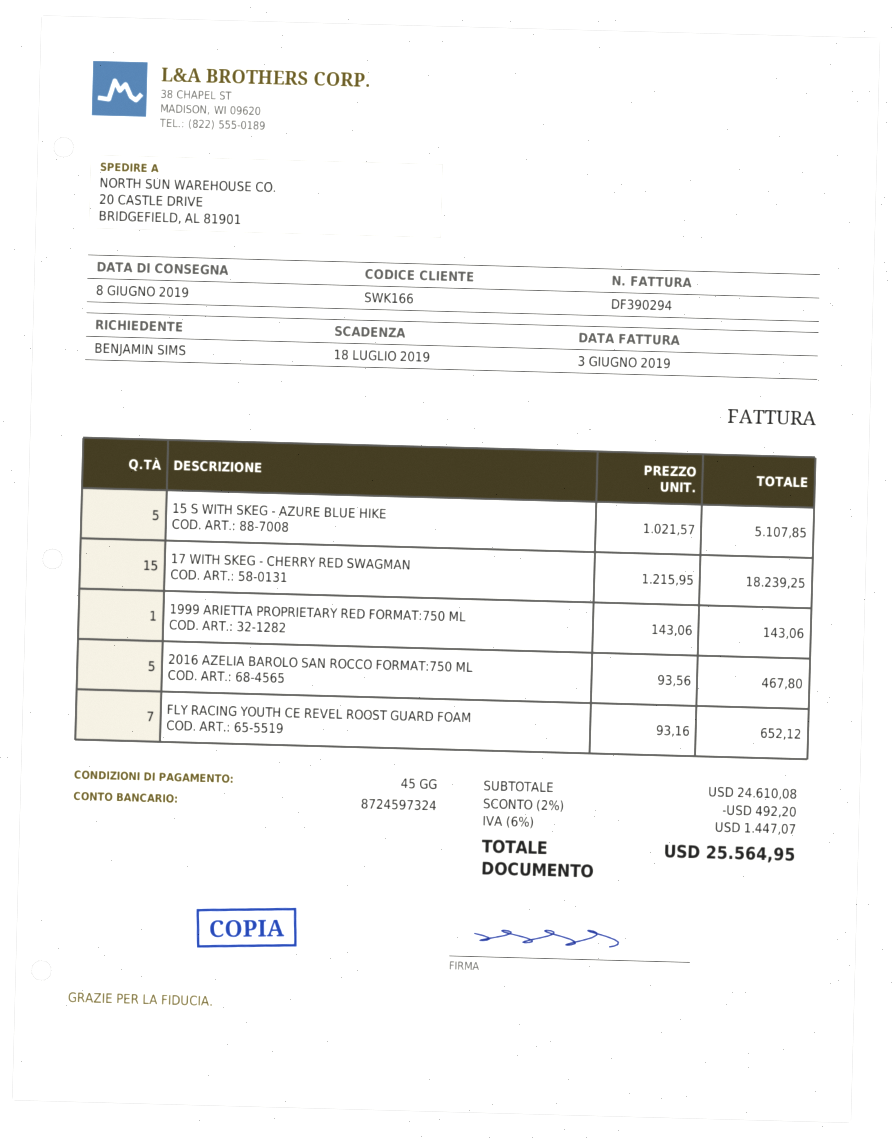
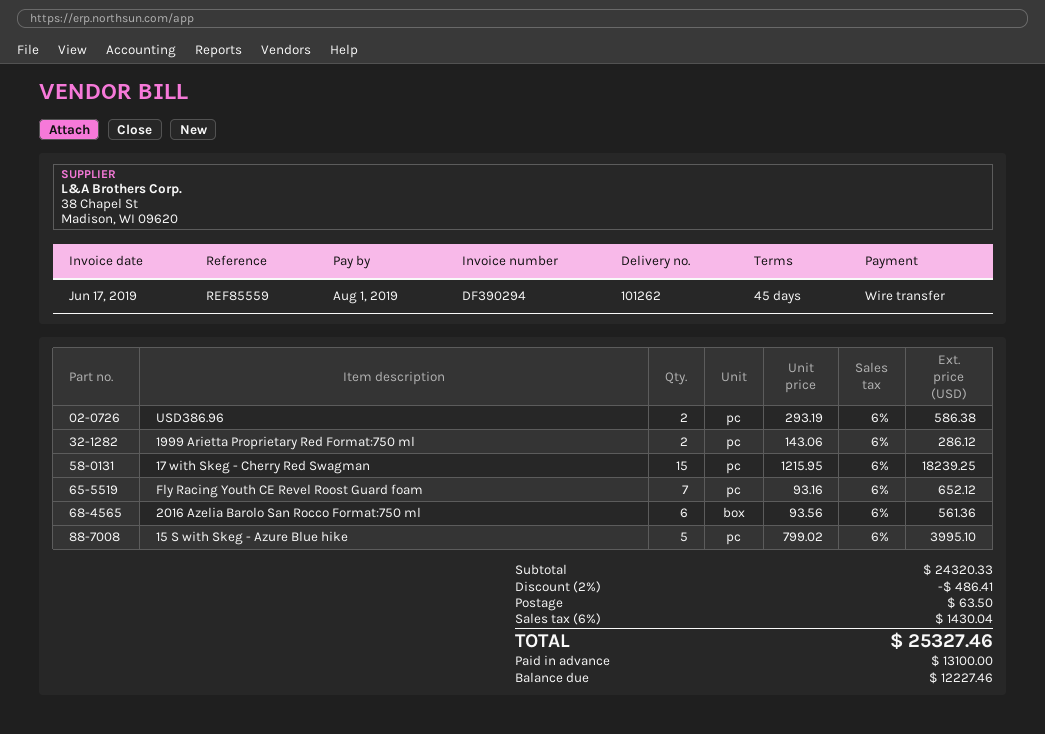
invoice date: 2019-06-03 -> 2019-06-17
due date: 2019-07-18 -> 2019-08-01
15 S WITH SKEG - AZURE BLUE HIKE: 5 x 1021.57 = 5107.85 -> 5 x 799.02 = 3995.10
1999 ARIETTA PROPRIETARY RED FORMAT:750 ML: 1 x 143.06 = 143.06 -> 2 x 143.06 = 286.12
2016 AZELIA BAROLO SAN ROCCO FORMAT:750 ML: 5 x 93.56 = 467.80 -> 6 x 93.56 = 561.36
USD386.96: none -> 2 x 293.19 = 586.38
subtotal: 24610.08 -> 24320.33
discount: 2% = 492.20 -> 2% = 486.41
shipping: none -> 63.50
tax: 6% = 1447.07 -> 6% = 1430.04
total: 25564.95 -> 25327.46

